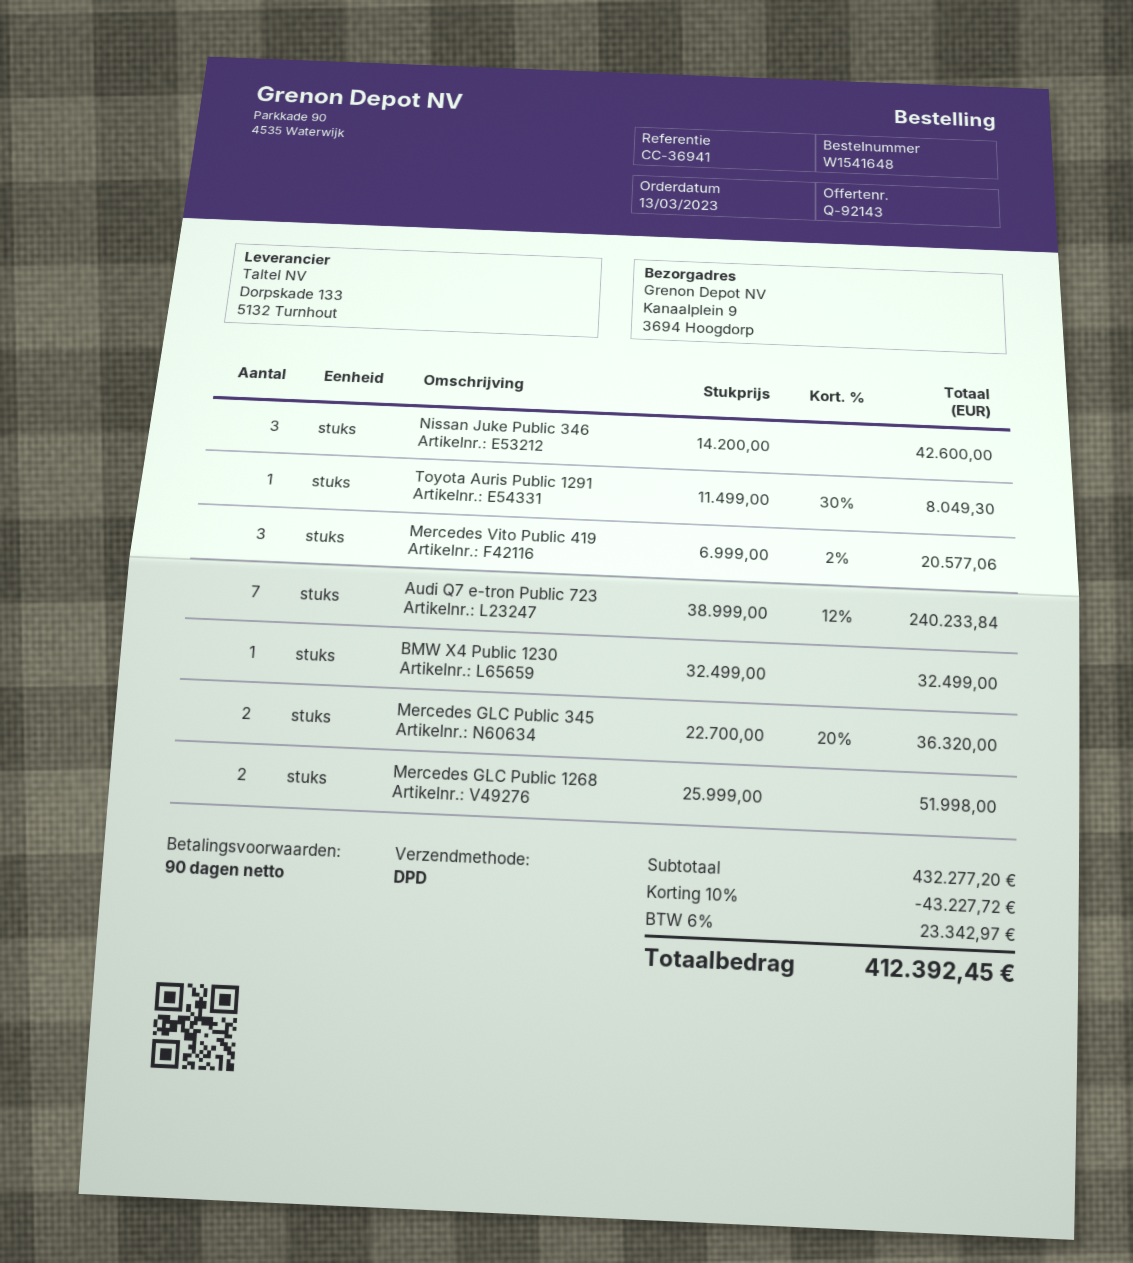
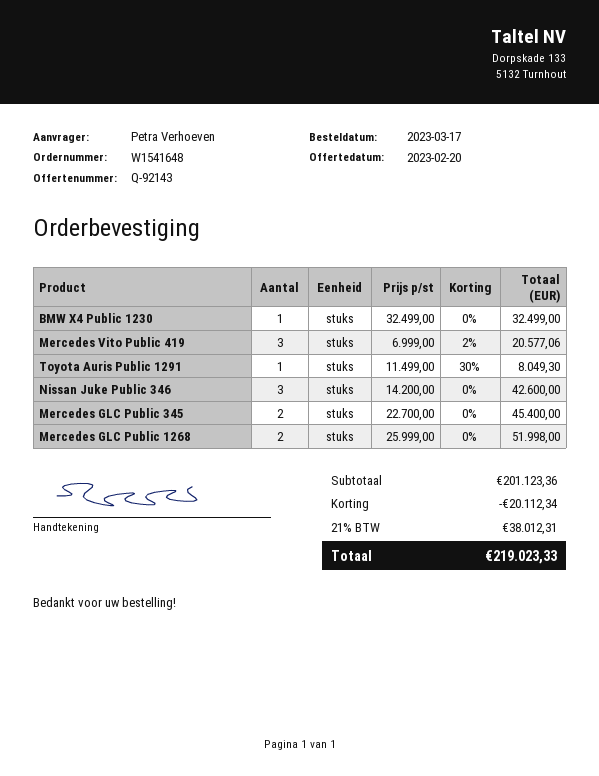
order date: 2023-03-13 -> 2023-03-17
Audi Q7 e-tron Public 723: 7 x 38999.00 - 12% = 240233.84 -> none
Mercedes GLC Public 345: 2 x 22700.00 - 20% = 36320.00 -> 2 x 22700.00 = 45400.00
subtotal: 432277.20 -> 201123.36
discount: 43227.72 -> 20112.34
tax: 6% = 23342.97 -> 21% = 38012.31
total: 412392.45 -> 219023.33

